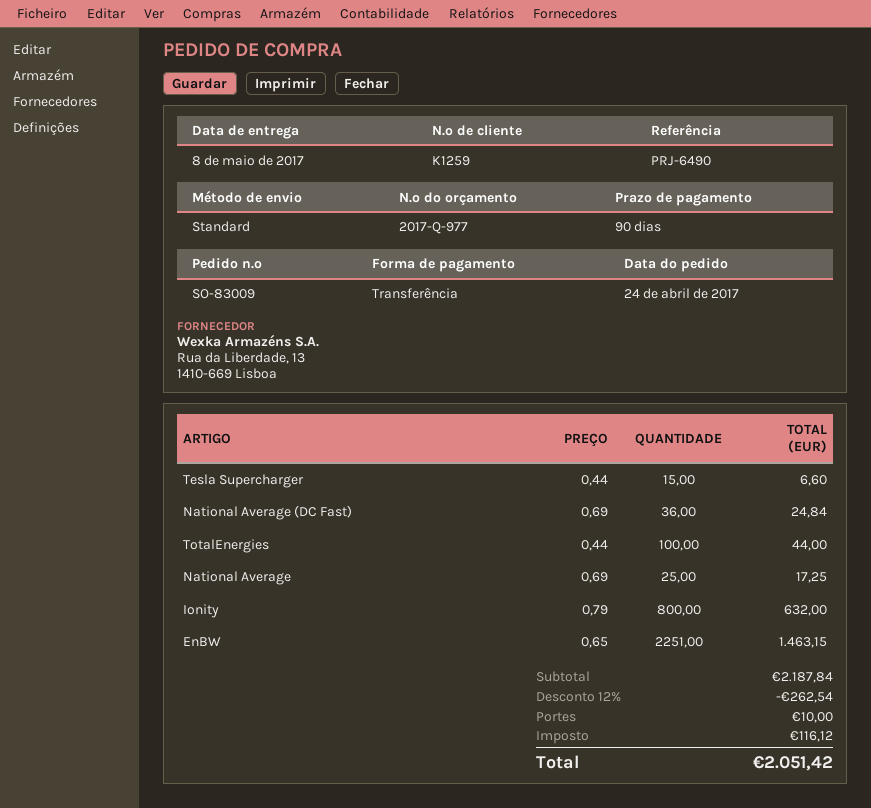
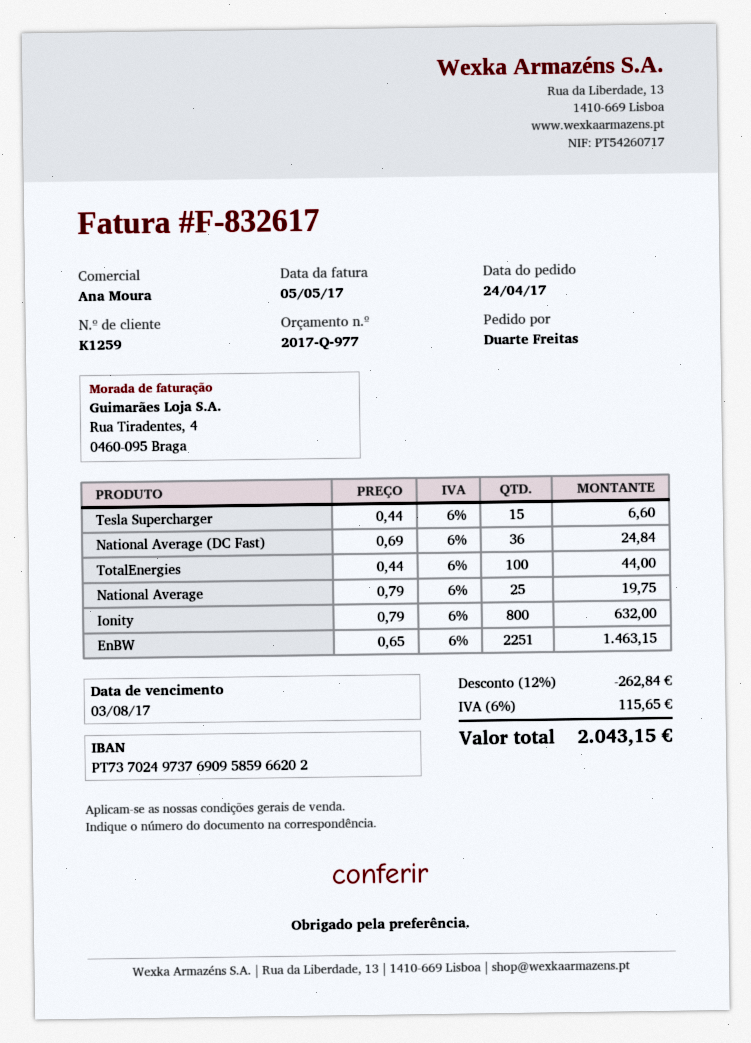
National Average: 25 x 0.69 = 17.25 -> 25 x 0.79 = 19.75
discount: 12% = 262.54 -> 12% = 262.84
shipping: 10.00 -> none
tax: 116.12 -> 115.65
total: 2051.42 -> 2043.15

